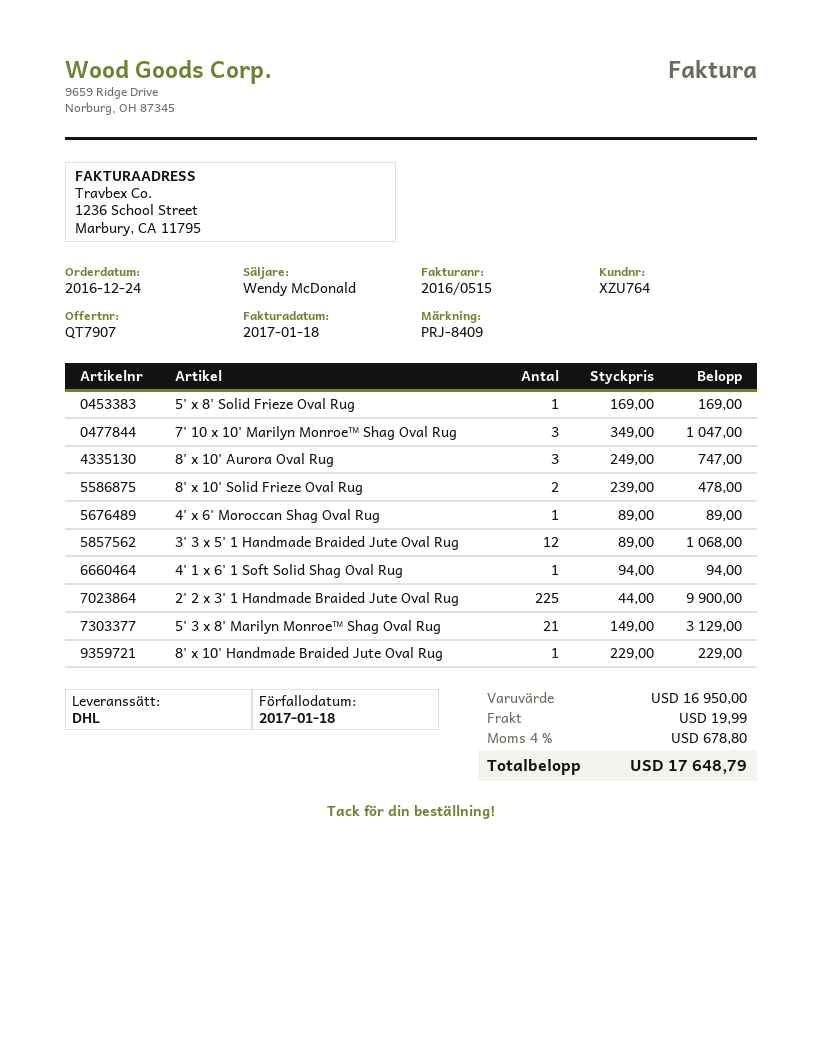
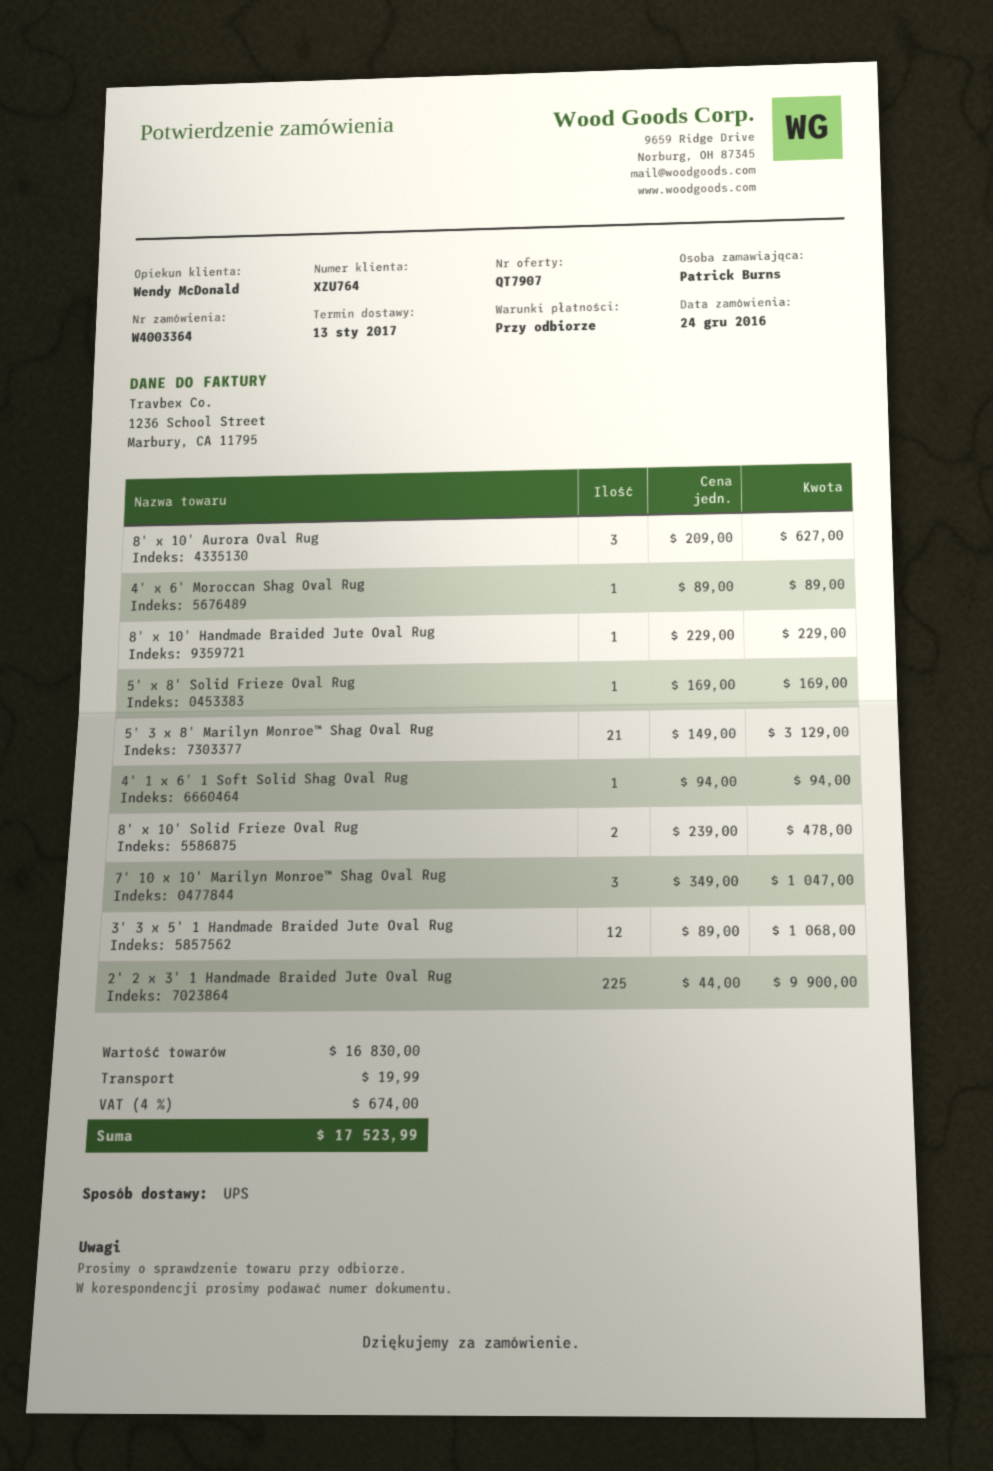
shipping method: DHL -> UPS
8' x 10' Aurora Oval Rug: 3 x 249.00 = 747.00 -> 3 x 209.00 = 627.00
subtotal: 16950.00 -> 16830.00
tax: 4% = 678.80 -> 4% = 674.00
total: 17648.79 -> 17523.99

